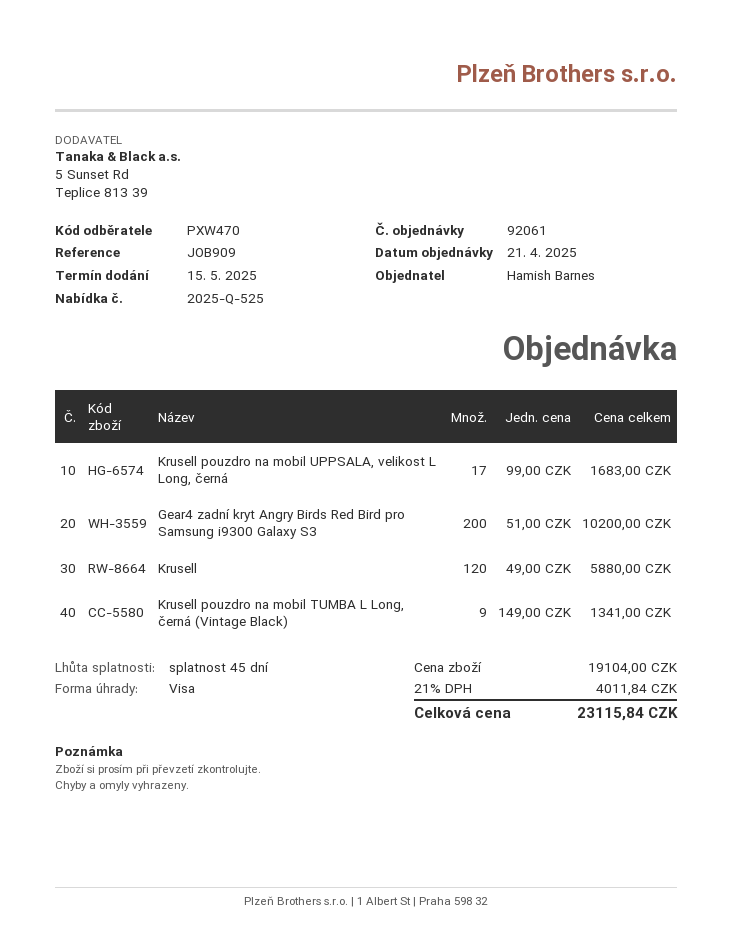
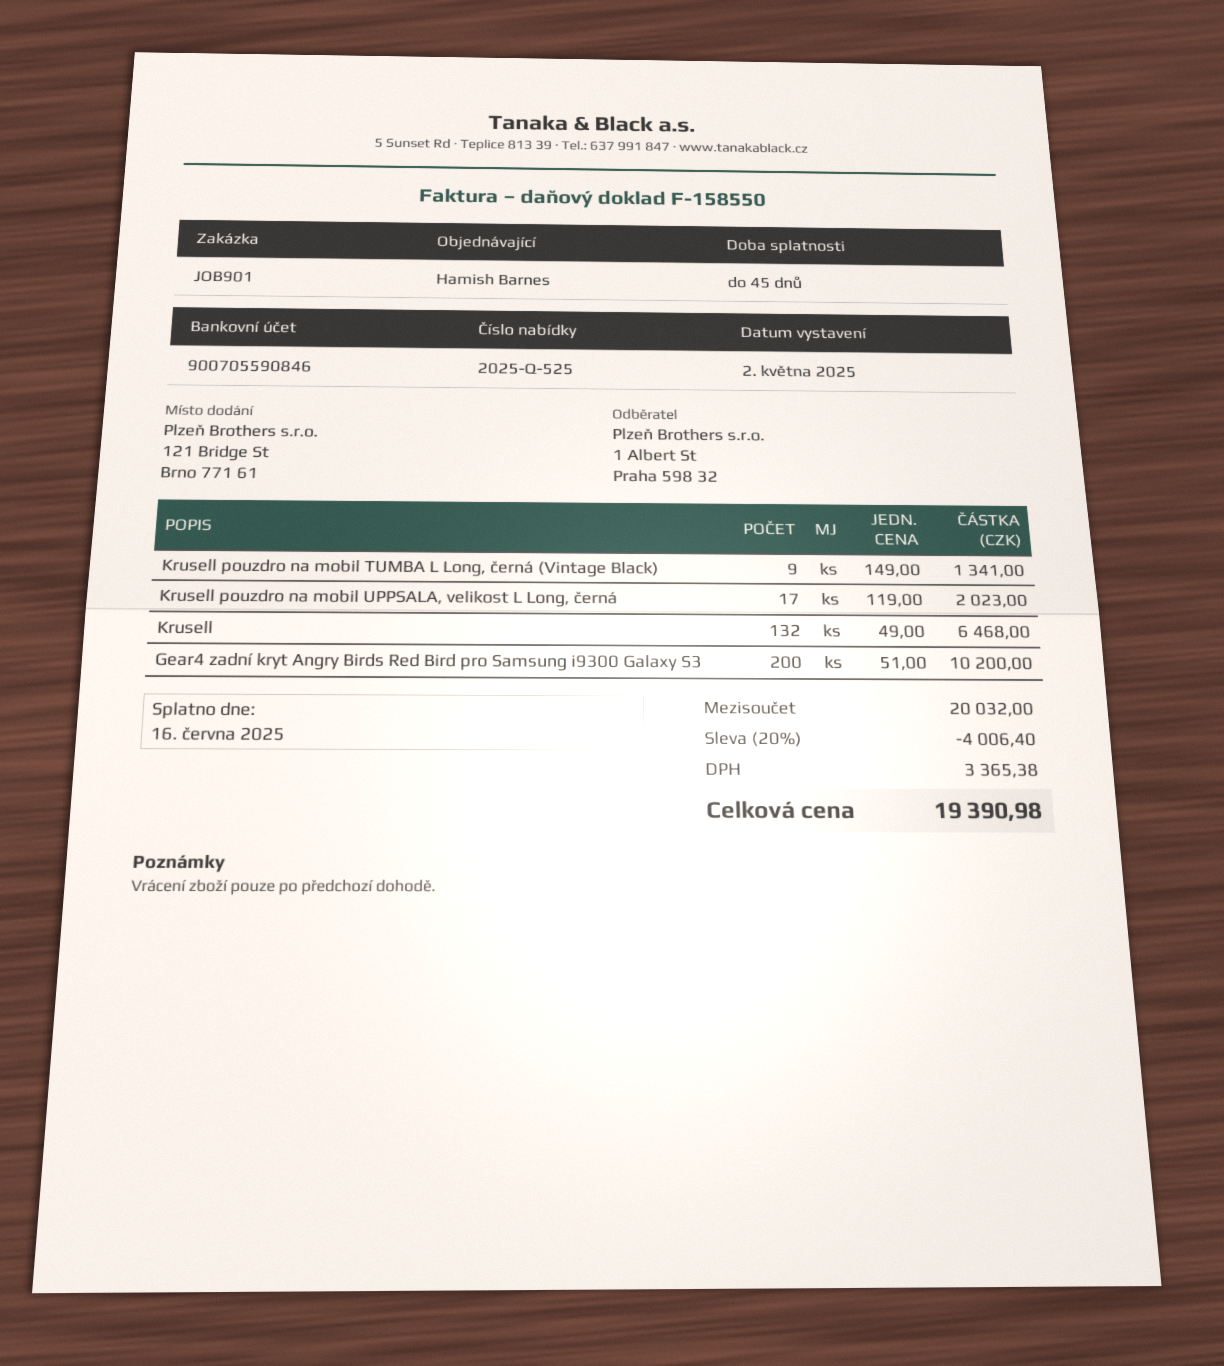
reference: JOB909 -> JOB901
Krusell pouzdro na mobil UPPSALA, velikost L Long, černá: 17 x 99.00 = 1683.00 -> 17 x 119.00 = 2023.00
Krusell: 120 x 49.00 = 5880.00 -> 132 x 49.00 = 6468.00
subtotal: 19104.00 -> 20032.00
discount: none -> 20% = 4006.40
tax: 4011.84 -> 3365.38
total: 23115.84 -> 19390.98

